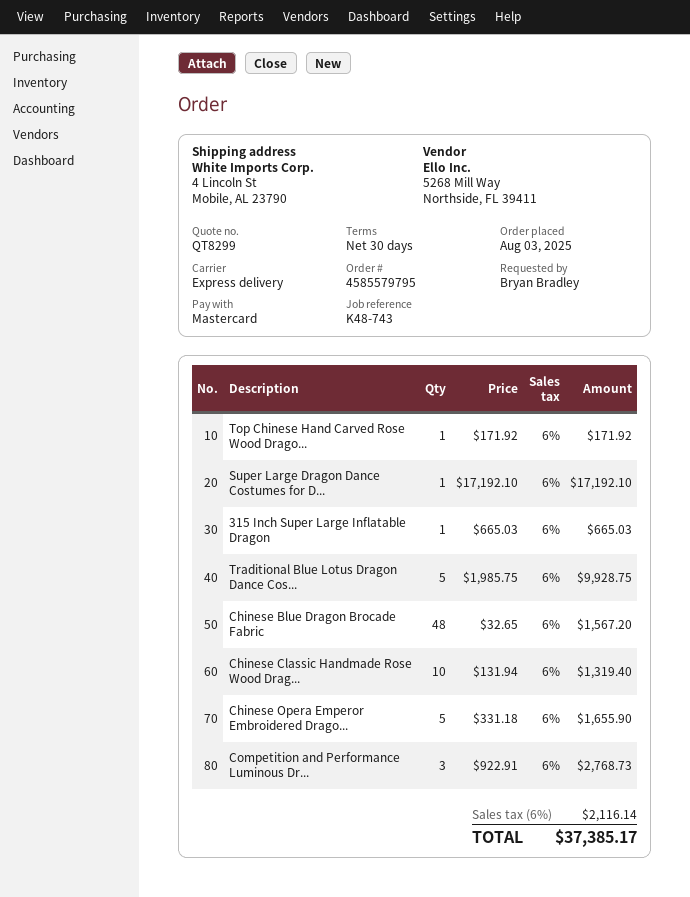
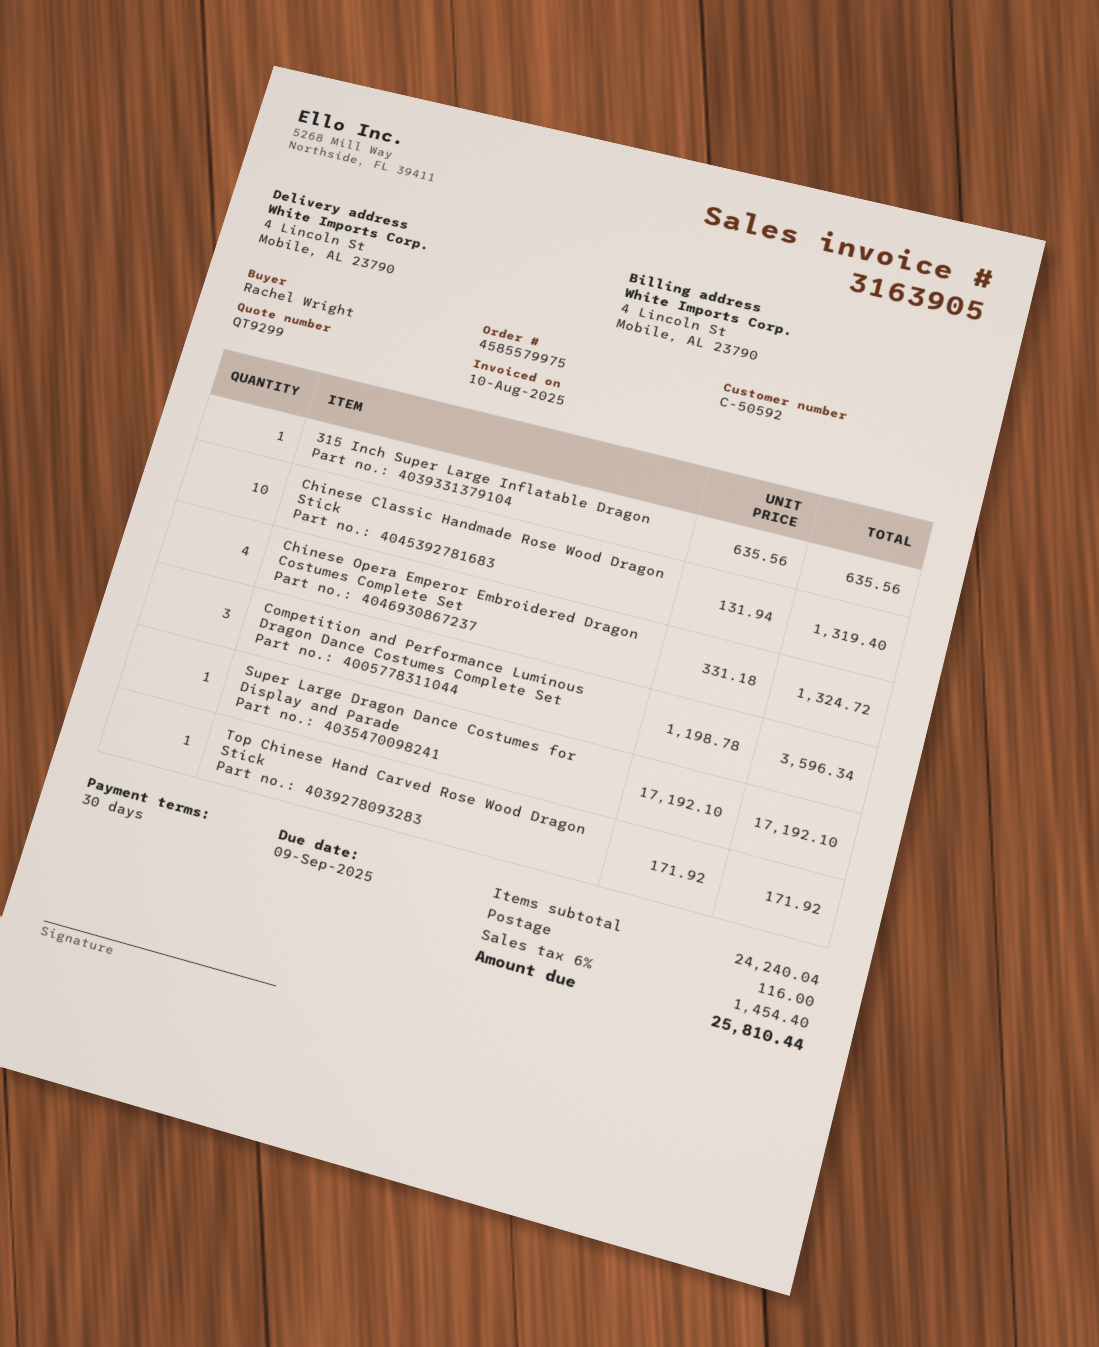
quote number: QT8299 -> QT9299
order number: 4585579795 -> 4585579975
ordered by: Bryan Bradley -> Rachel Wright
315 Inch Super Large Inflatable Dragon: 1 x 665.03 = 665.03 -> 1 x 635.56 = 635.56
Traditional Blue Lotus Dragon Dance Cos...: 5 x 1985.75 = 9928.75 -> none
Chinese Blue Dragon Brocade Fabric: 48 x 32.65 = 1567.20 -> none
Chinese Opera Emperor Embroidered Drago...: 5 x 331.18 = 1655.90 -> 4 x 331.18 = 1324.72
Competition and Performance Luminous Dr...: 3 x 922.91 = 2768.73 -> 3 x 1198.78 = 3596.34
shipping: none -> 116.00
tax: 6% = 2116.14 -> 6% = 1454.40
total: 37385.17 -> 25810.44

